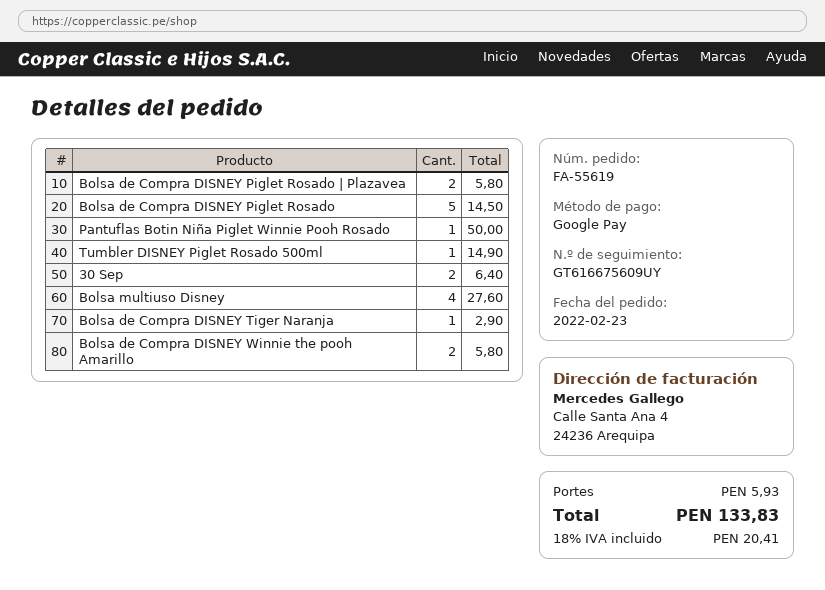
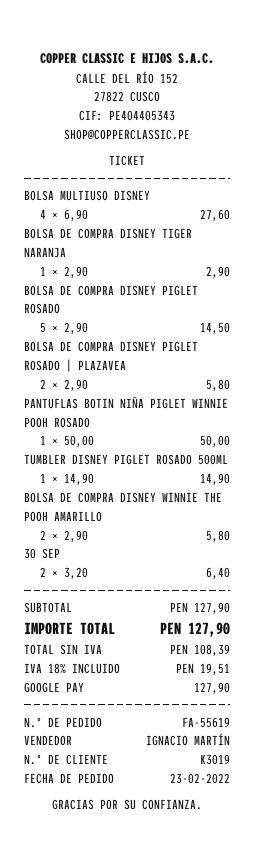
shipping: 5.93 -> none
tax: 18% = 20.41 -> 18% = 19.51
total: 133.83 -> 127.90

